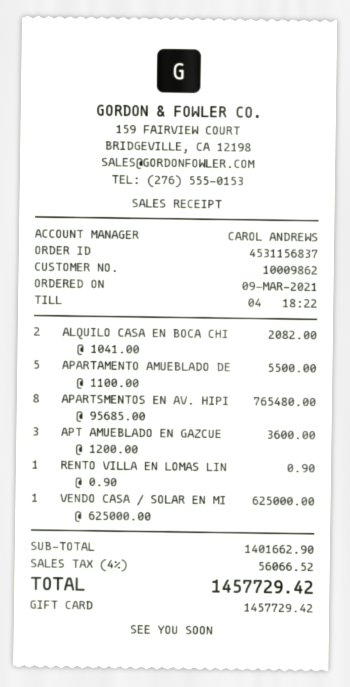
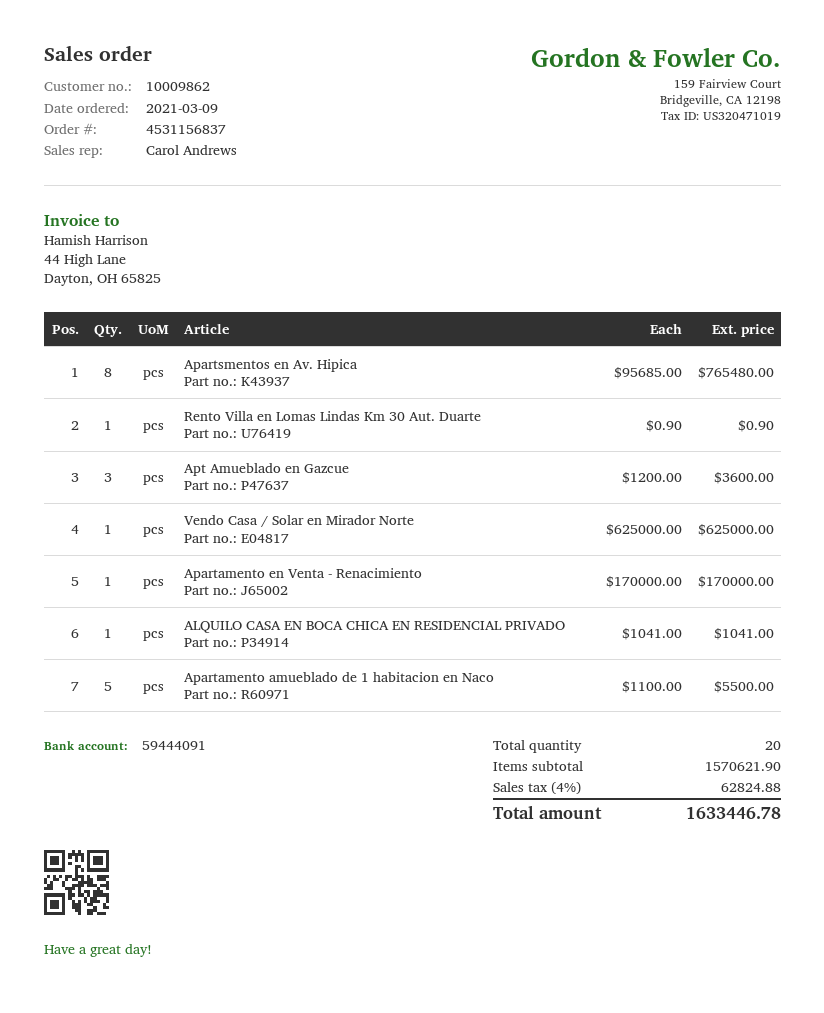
ALQUILO CASA EN BOCA CHI: 2 x 1041.00 = 2082.00 -> 1 x 1041.00 = 1041.00
Apartamento en Venta - Renacimiento: none -> 1 x 170000.00 = 170000.00
subtotal: 1401662.90 -> 1570621.90
tax: 4% = 56066.52 -> 4% = 62824.88
total: 1457729.42 -> 1633446.78

